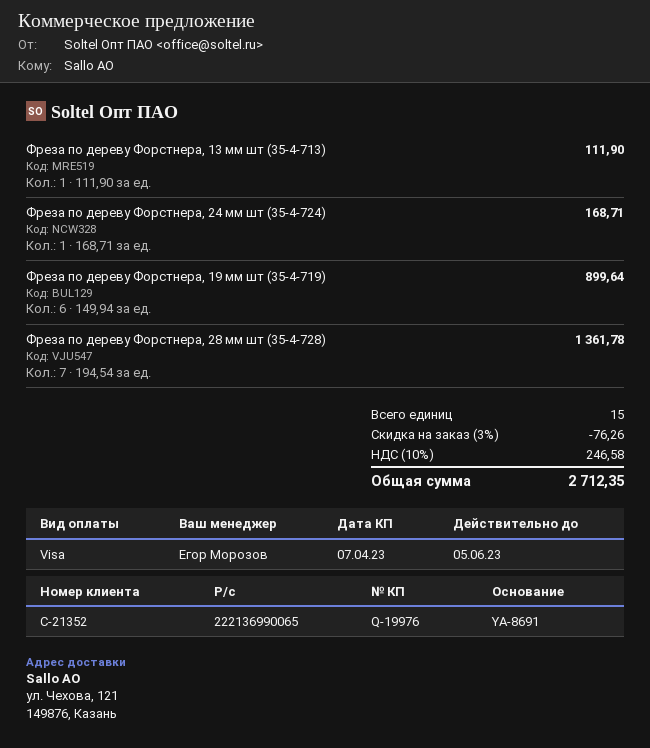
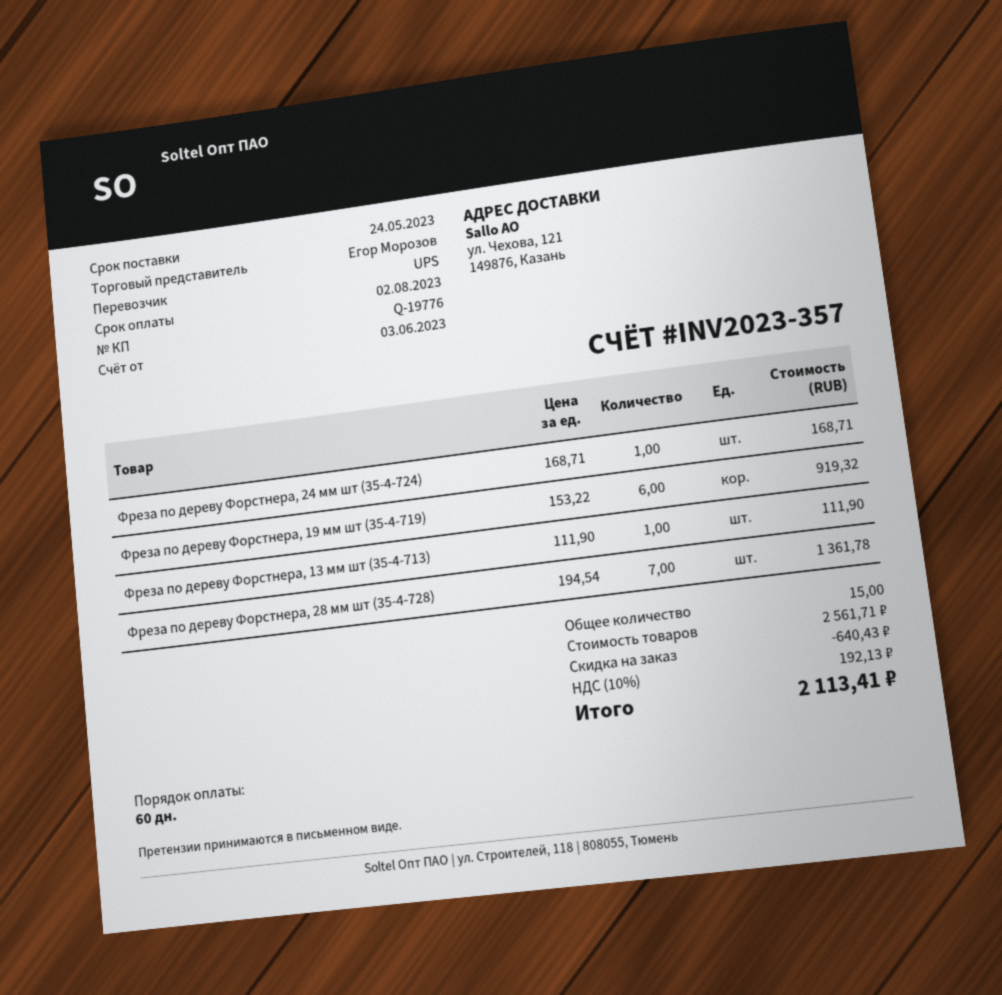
quote number: Q-19976 -> Q-19776
Фреза по дереву Форстнера, 19 мм шт (35-4-719): 6 x 149.94 = 899.64 -> 6 x 153.22 = 919.32
discount: 76.26 -> 640.43
tax: 10% = 246.58 -> 10% = 192.13
total: 2712.35 -> 2113.41

